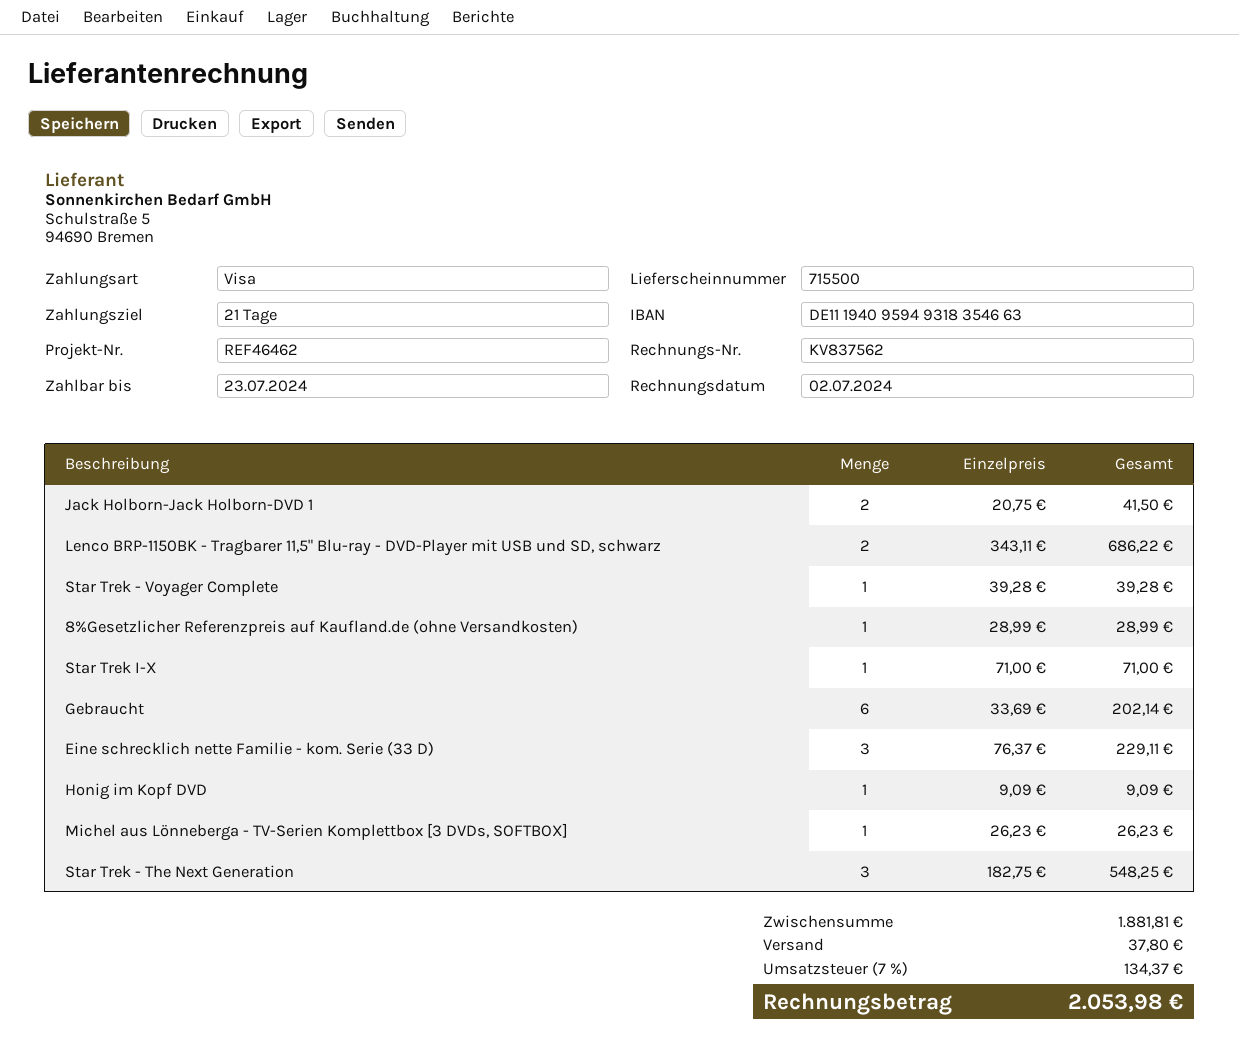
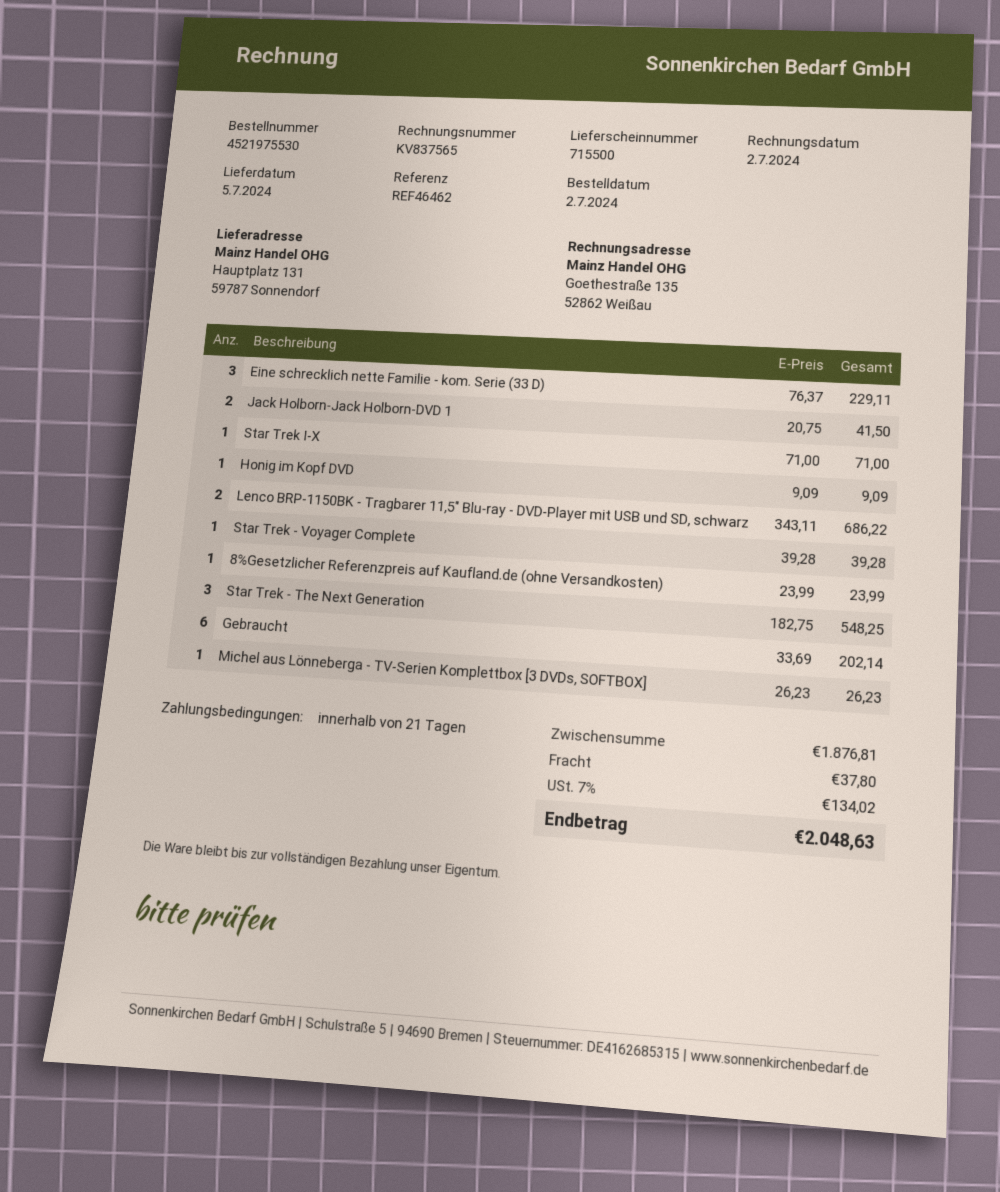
invoice number: KV837562 -> KV837565
8%Gesetzlicher Referenzpreis auf Kaufland.de (ohne Versandkosten): 1 x 28.99 = 28.99 -> 1 x 23.99 = 23.99
subtotal: 1881.81 -> 1876.81
tax: 7% = 134.37 -> 7% = 134.02
total: 2053.98 -> 2048.63

